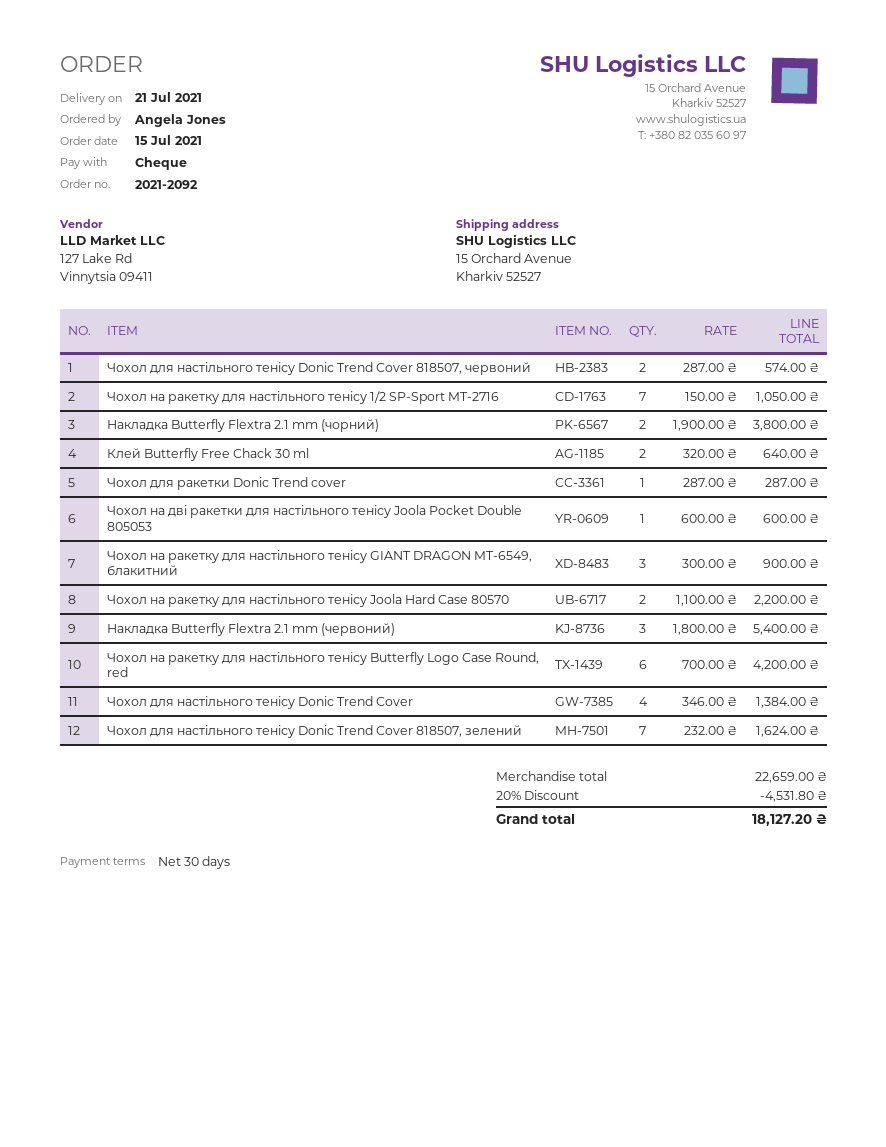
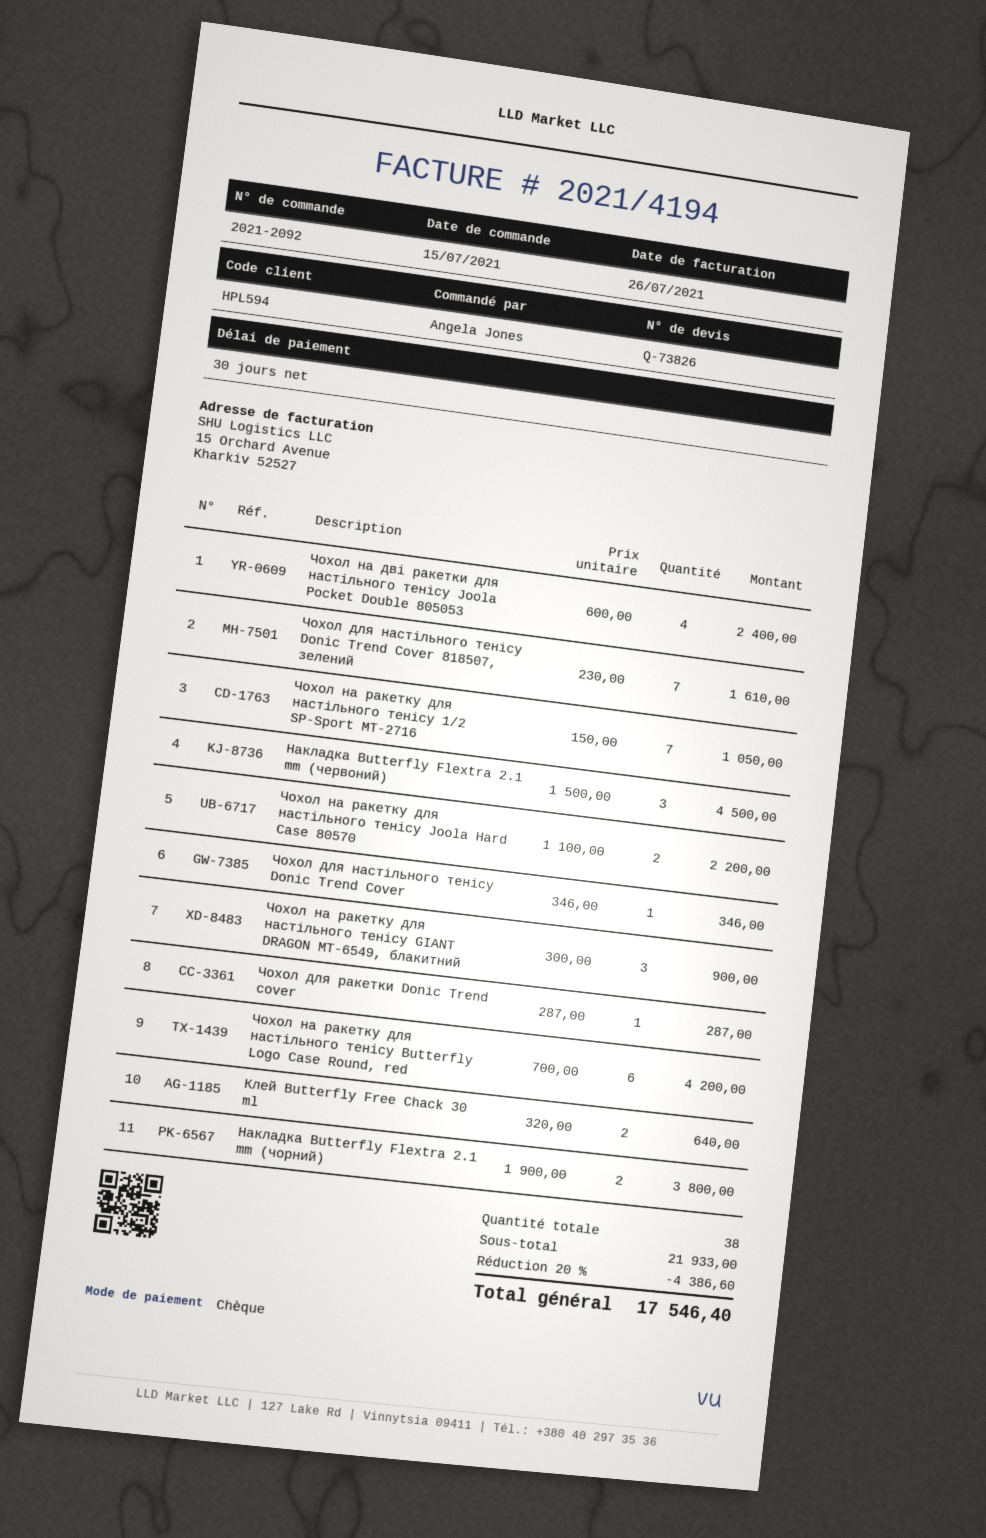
Чохол для настільного тенісу Donic Trend Cover 818507, червоний: 2 x 287.00 = 574.00 -> none
Чохол на дві ракетки для настільного тенісу Joola Pocket Double 805053: 1 x 600.00 = 600.00 -> 4 x 600.00 = 2400.00
Накладка Butterfly Flextra 2.1 mm (червоний): 3 x 1800.00 = 5400.00 -> 3 x 1500.00 = 4500.00
Чохол для настільного тенісу Donic Trend Cover: 4 x 346.00 = 1384.00 -> 1 x 346.00 = 346.00
Чохол для настільного тенісу Donic Trend Cover 818507, зелений: 7 x 232.00 = 1624.00 -> 7 x 230.00 = 1610.00
subtotal: 22659.00 -> 21933.00
discount: 20% = 4531.80 -> 20% = 4386.60
total: 18127.20 -> 17546.40

